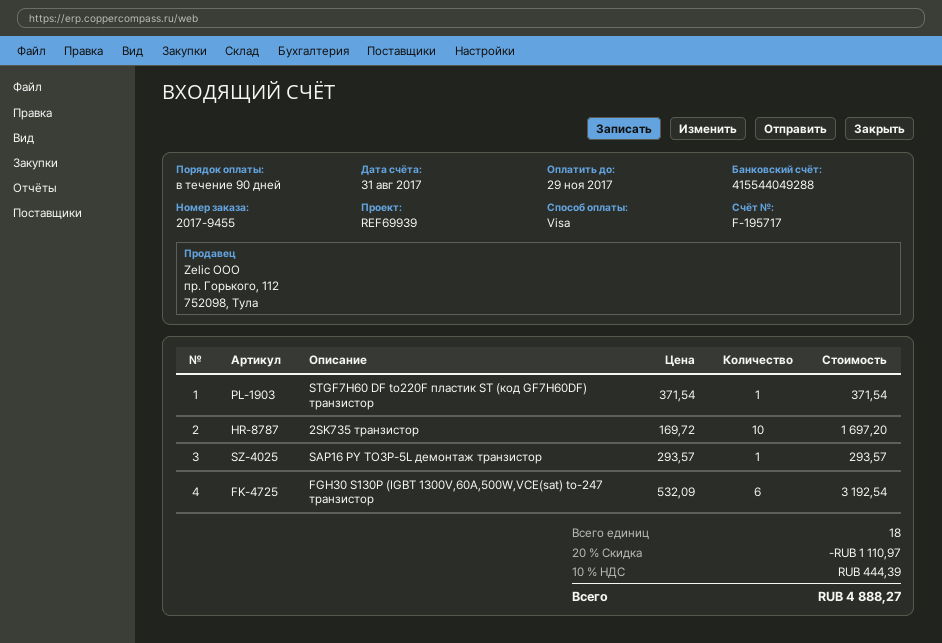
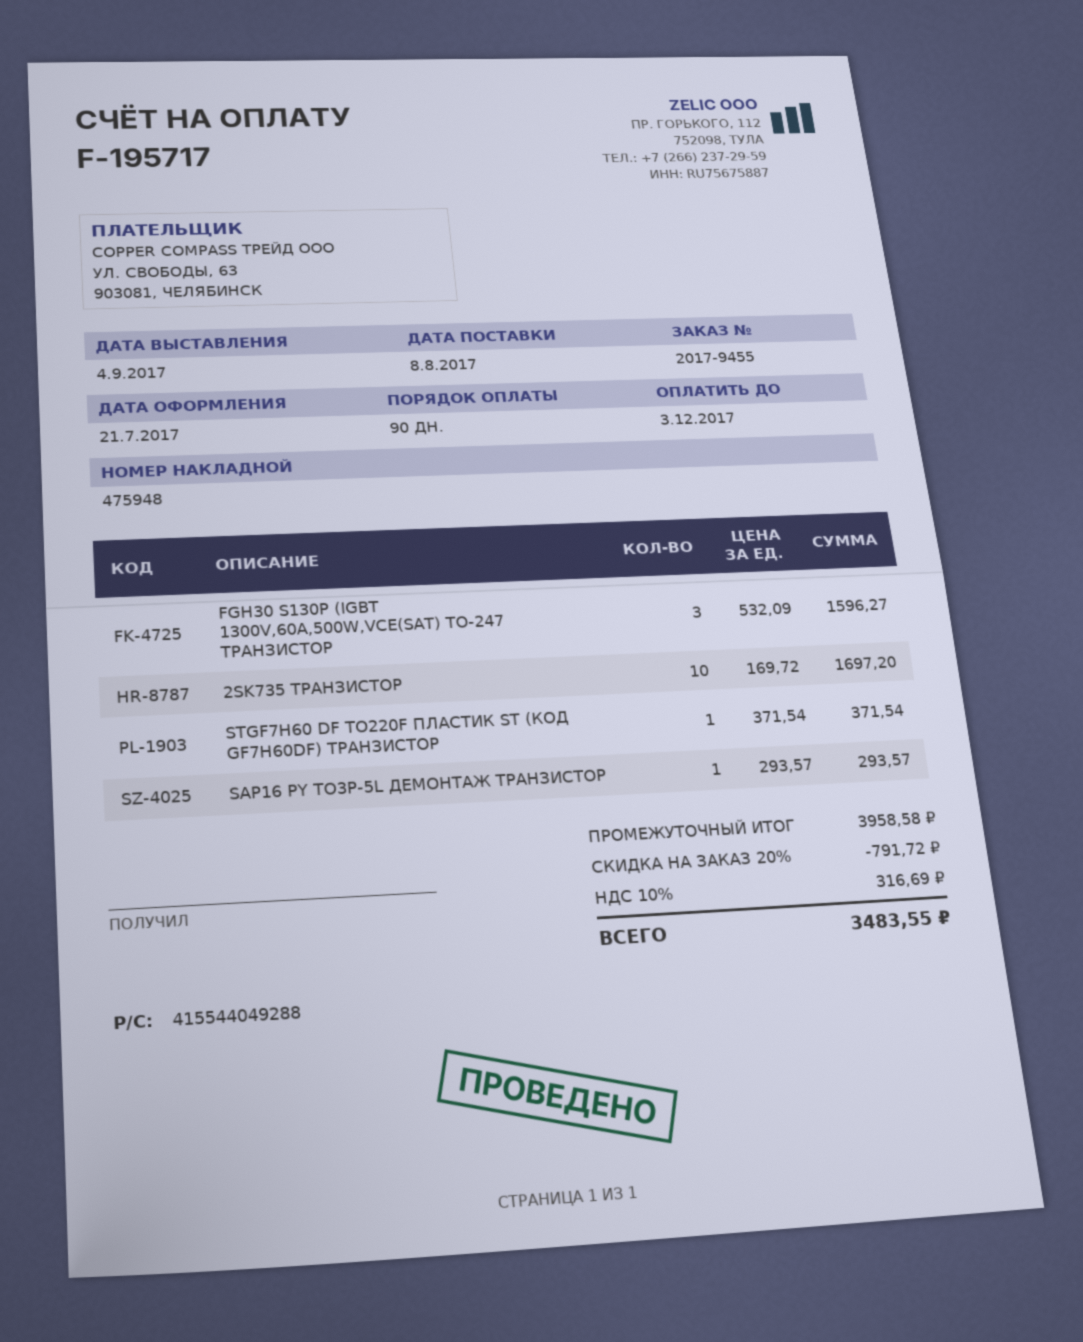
invoice date: 2017-08-31 -> 2017-09-04
due date: 2017-11-29 -> 2017-12-03
FGH30 S130P (IGBT 1300V,60A,500W,VCE(sat) to-247 транзистор: 6 x 532.09 = 3192.54 -> 3 x 532.09 = 1596.27
discount: 20% = 1110.97 -> 20% = 791.72
tax: 10% = 444.39 -> 10% = 316.69
total: 4888.27 -> 3483.55

